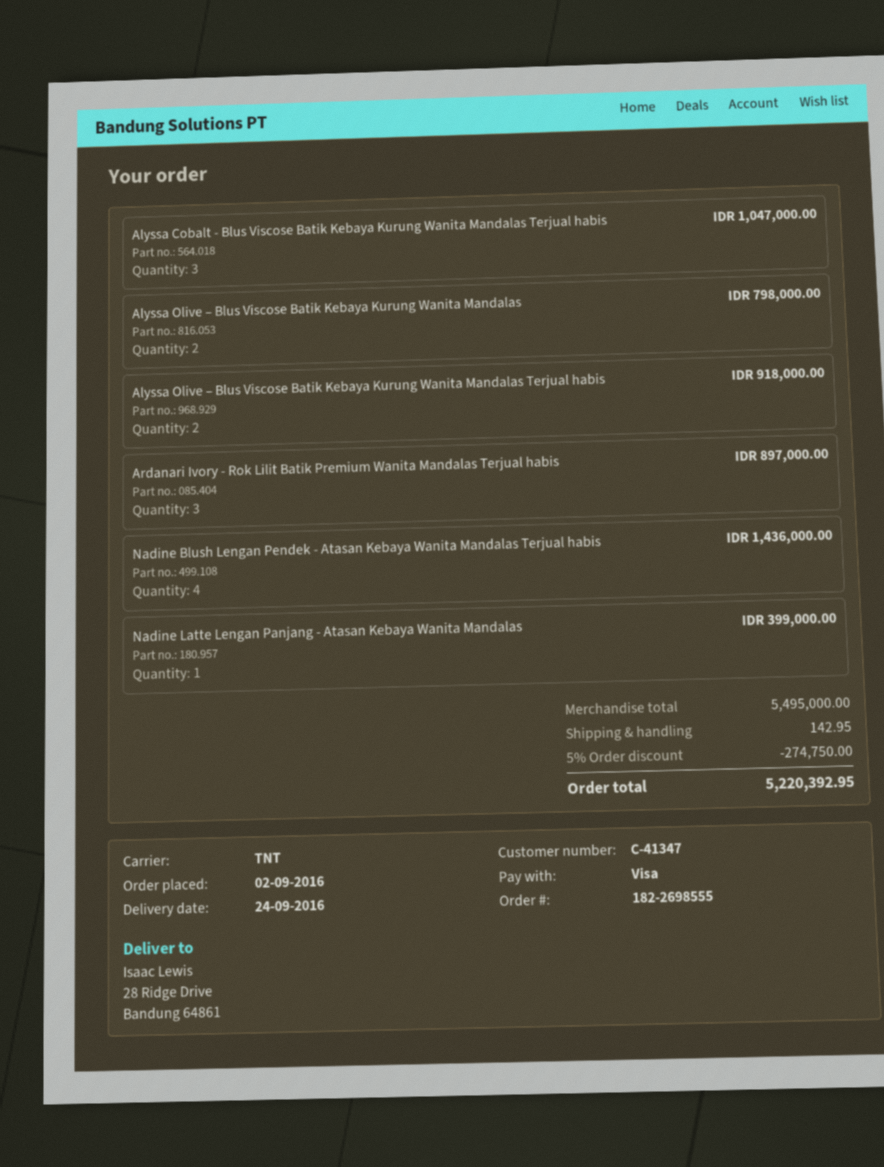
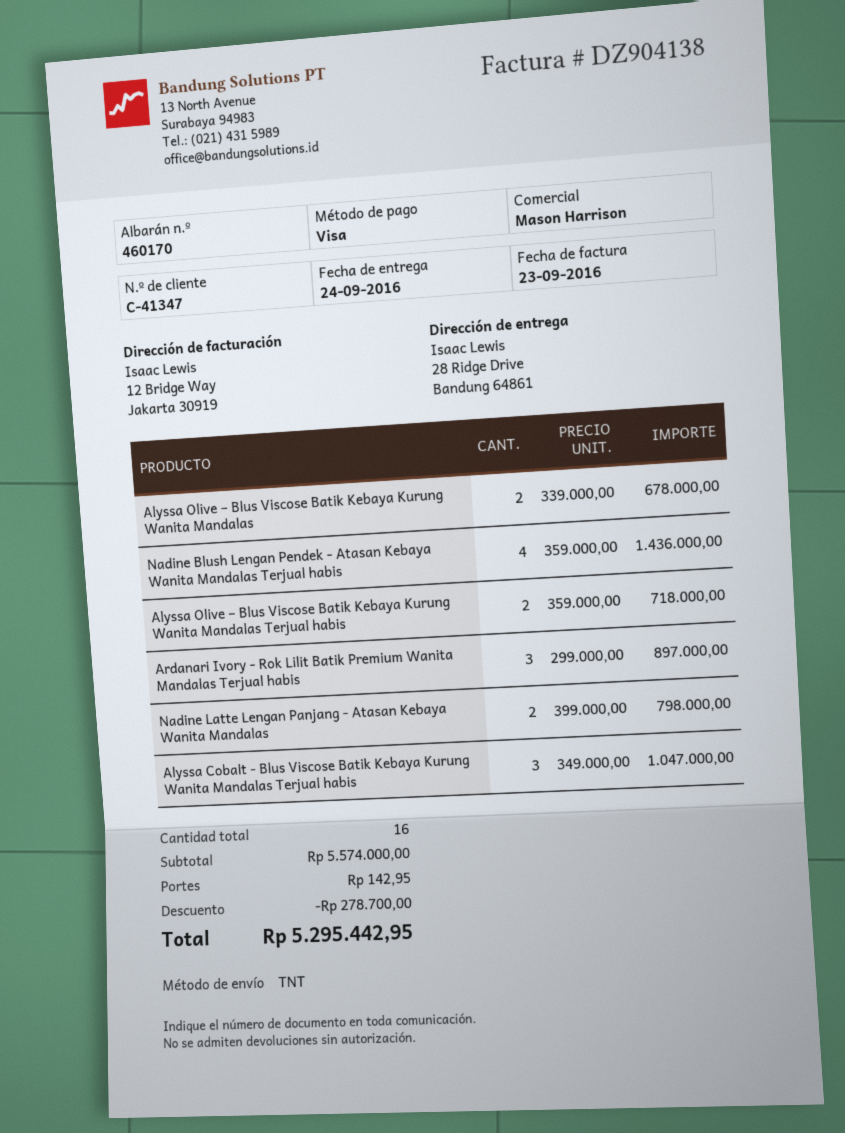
Alyssa Olive – Blus Viscose Batik Kebaya Kurung Wanita Mandalas: 2 for 798000.00 -> 2 for 678000.00
Alyssa Olive – Blus Viscose Batik Kebaya Kurung Wanita Mandalas Terjual habis: 2 for 918000.00 -> 2 for 718000.00
Nadine Latte Lengan Panjang - Atasan Kebaya Wanita Mandalas: 1 for 399000.00 -> 2 for 798000.00
subtotal: 5495000.00 -> 5574000.00
discount: 274750.00 -> 278700.00
total: 5220392.95 -> 5295442.95

